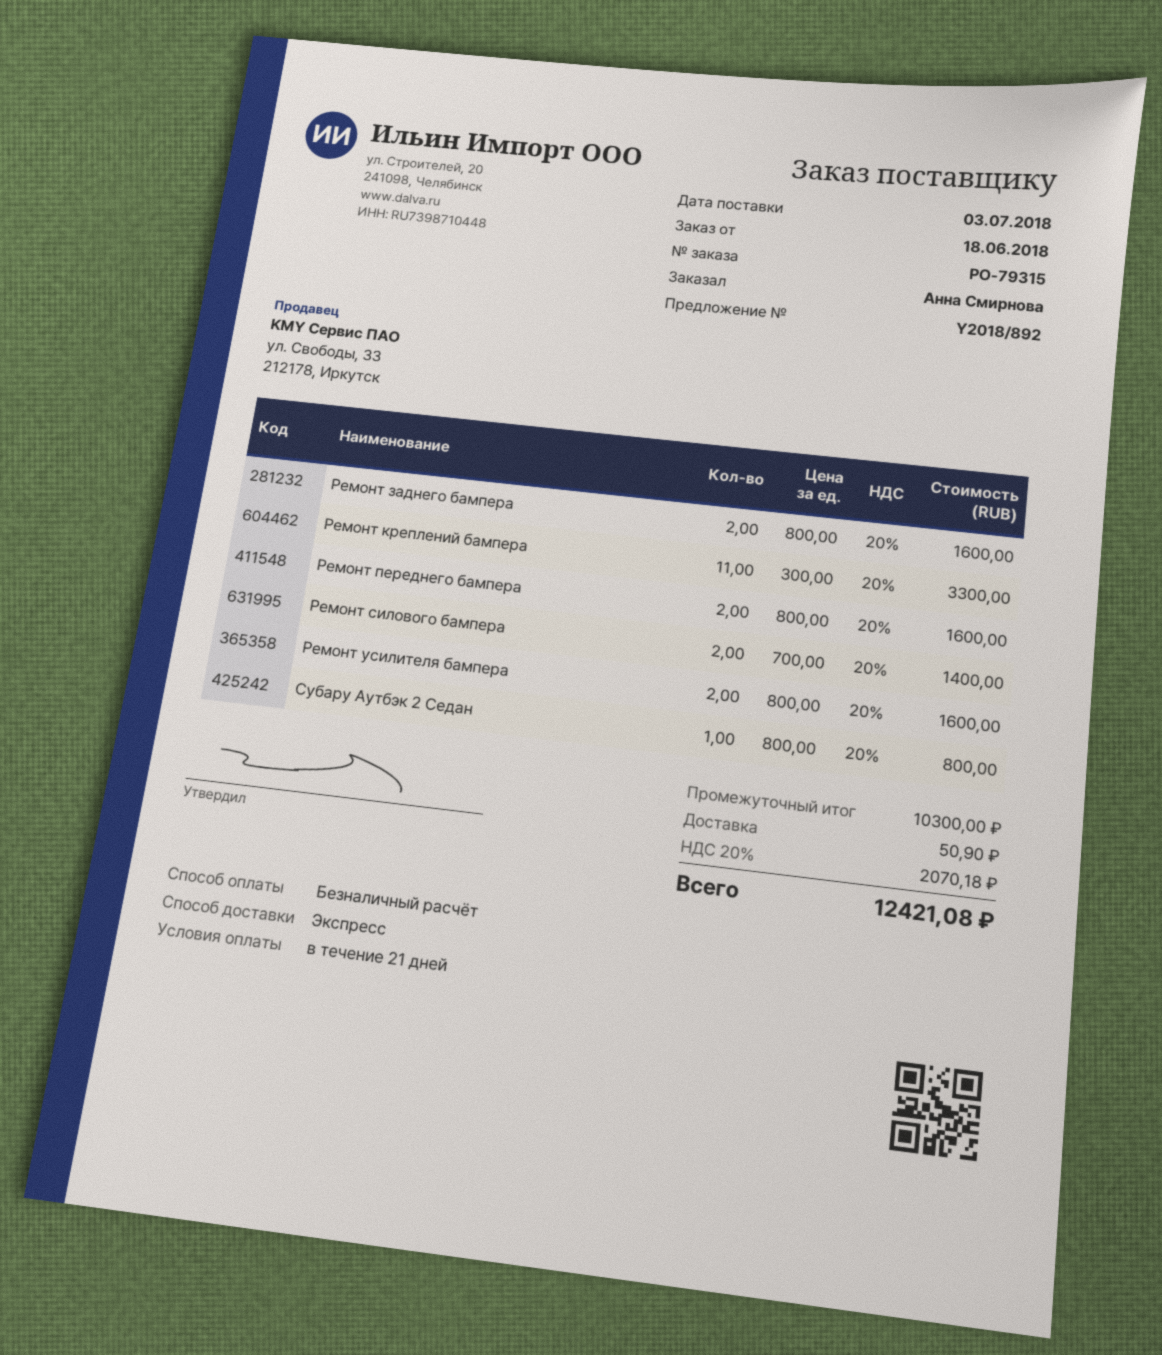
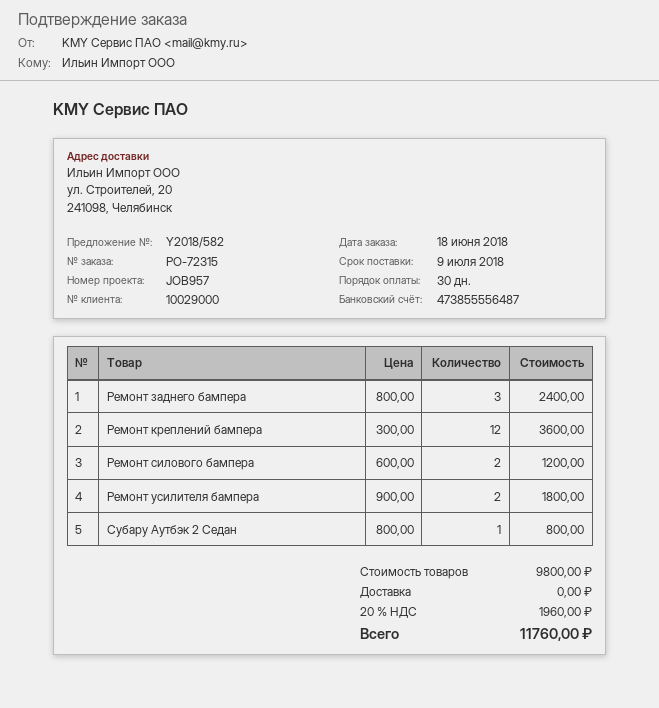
quote number: Y2018/892 -> Y2018/582
order number: PO-79315 -> PO-72315
delivery date: 2018-07-03 -> 2018-07-09
payment terms: 21 days -> 30 days
Ремонт заднего бампера: 2 x 800.00 = 1600.00 -> 3 x 800.00 = 2400.00
Ремонт креплений бампера: 11 x 300.00 = 3300.00 -> 12 x 300.00 = 3600.00
Ремонт переднего бампера: 2 x 800.00 = 1600.00 -> none
Ремонт силового бампера: 2 x 700.00 = 1400.00 -> 2 x 600.00 = 1200.00
Ремонт усилителя бампера: 2 x 800.00 = 1600.00 -> 2 x 900.00 = 1800.00
subtotal: 10300.00 -> 9800.00
shipping: 50.90 -> 0.00
tax: 20% = 2070.18 -> 20% = 1960.00
total: 12421.08 -> 11760.00

